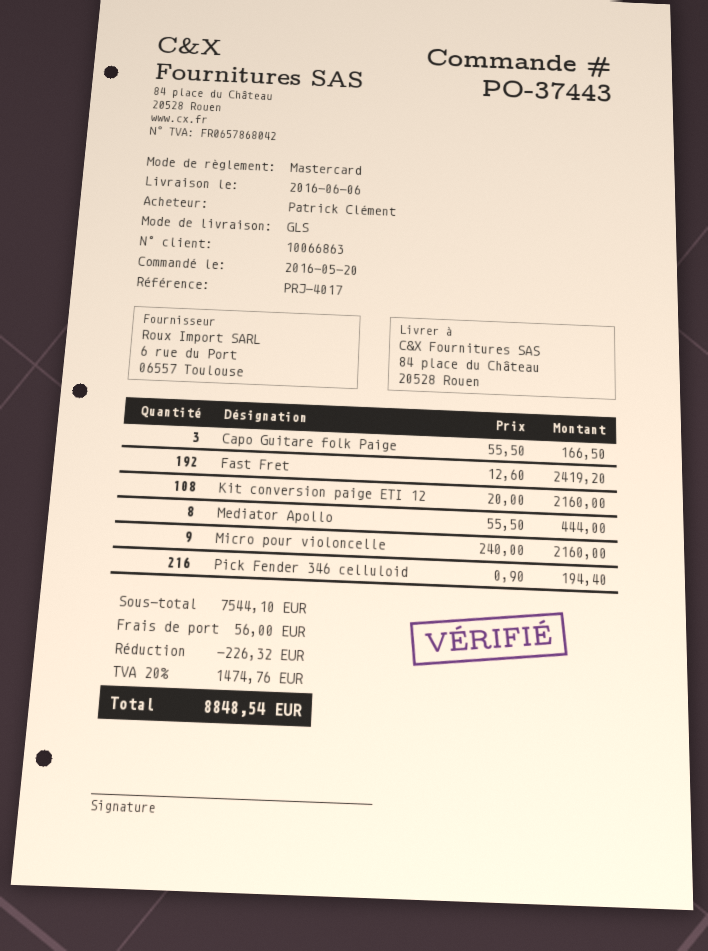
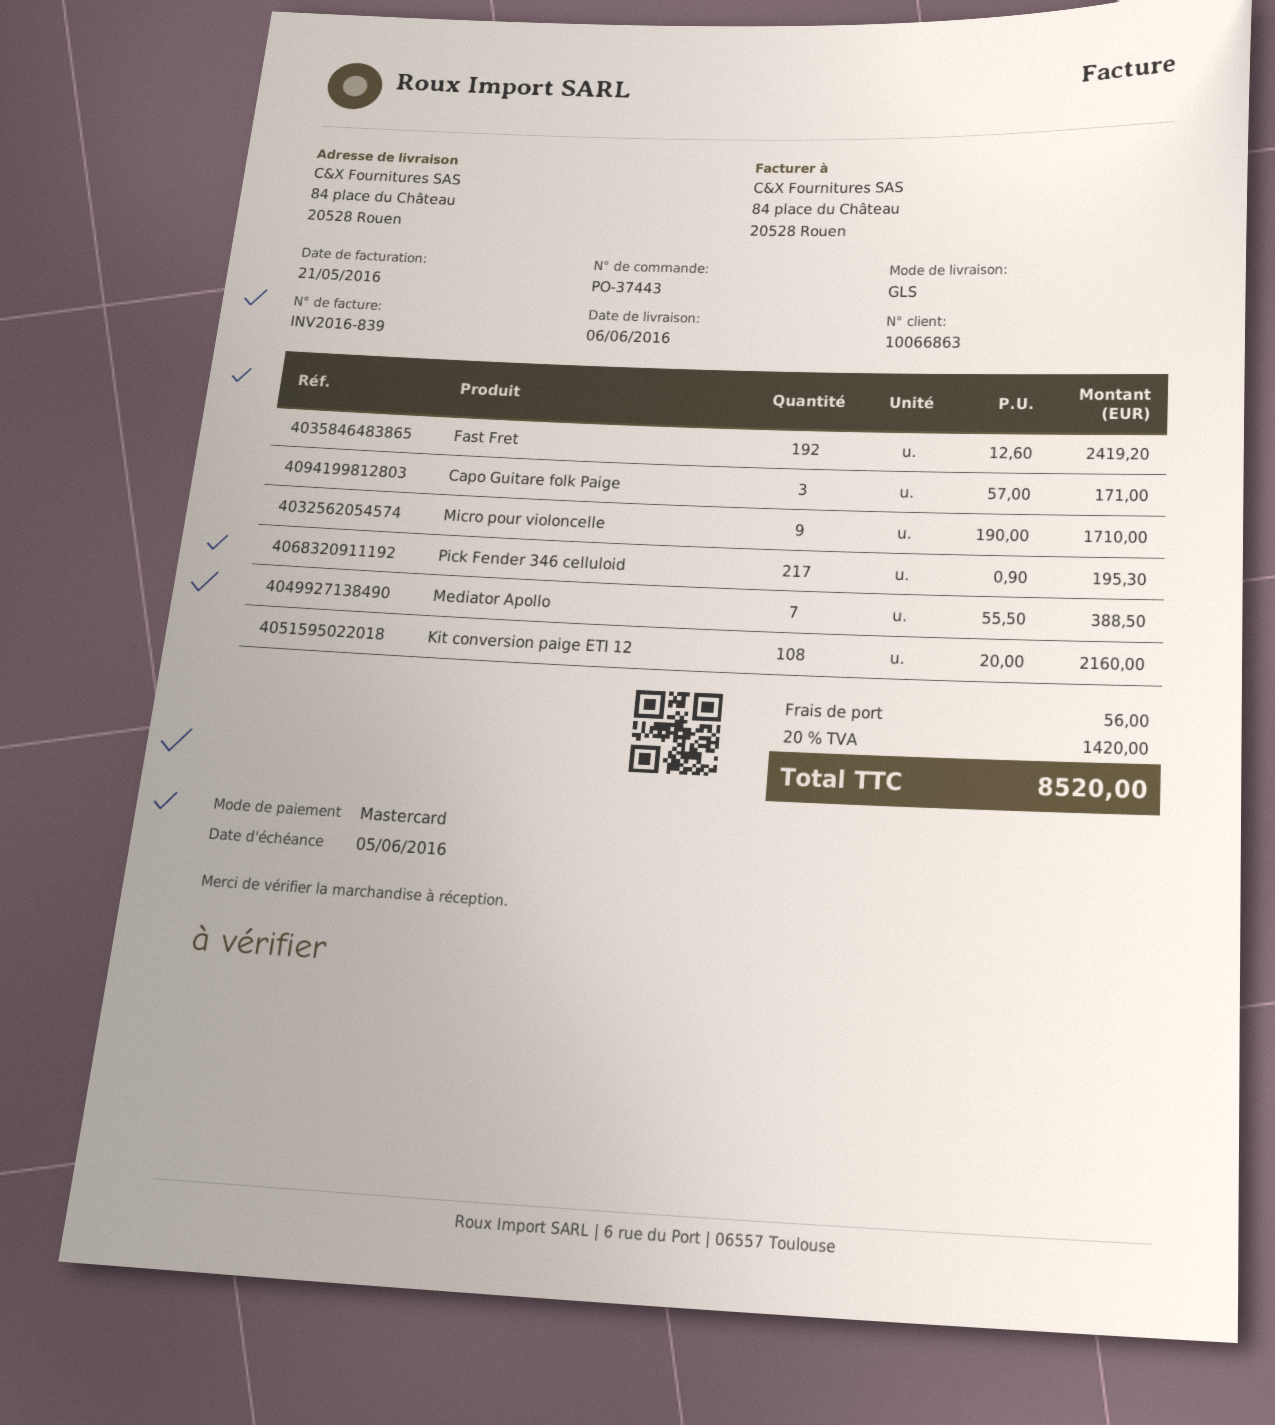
Capo Guitare folk Paige: 3 x 55.50 = 166.50 -> 3 x 57.00 = 171.00
Mediator Apollo: 8 x 55.50 = 444.00 -> 7 x 55.50 = 388.50
Micro pour violoncelle: 9 x 240.00 = 2160.00 -> 9 x 190.00 = 1710.00
Pick Fender 346 celluloid: 216 x 0.90 = 194.40 -> 217 x 0.90 = 195.30
discount: 226.32 -> none
tax: 20% = 1474.76 -> 20% = 1420.00
total: 8848.54 -> 8520.00

